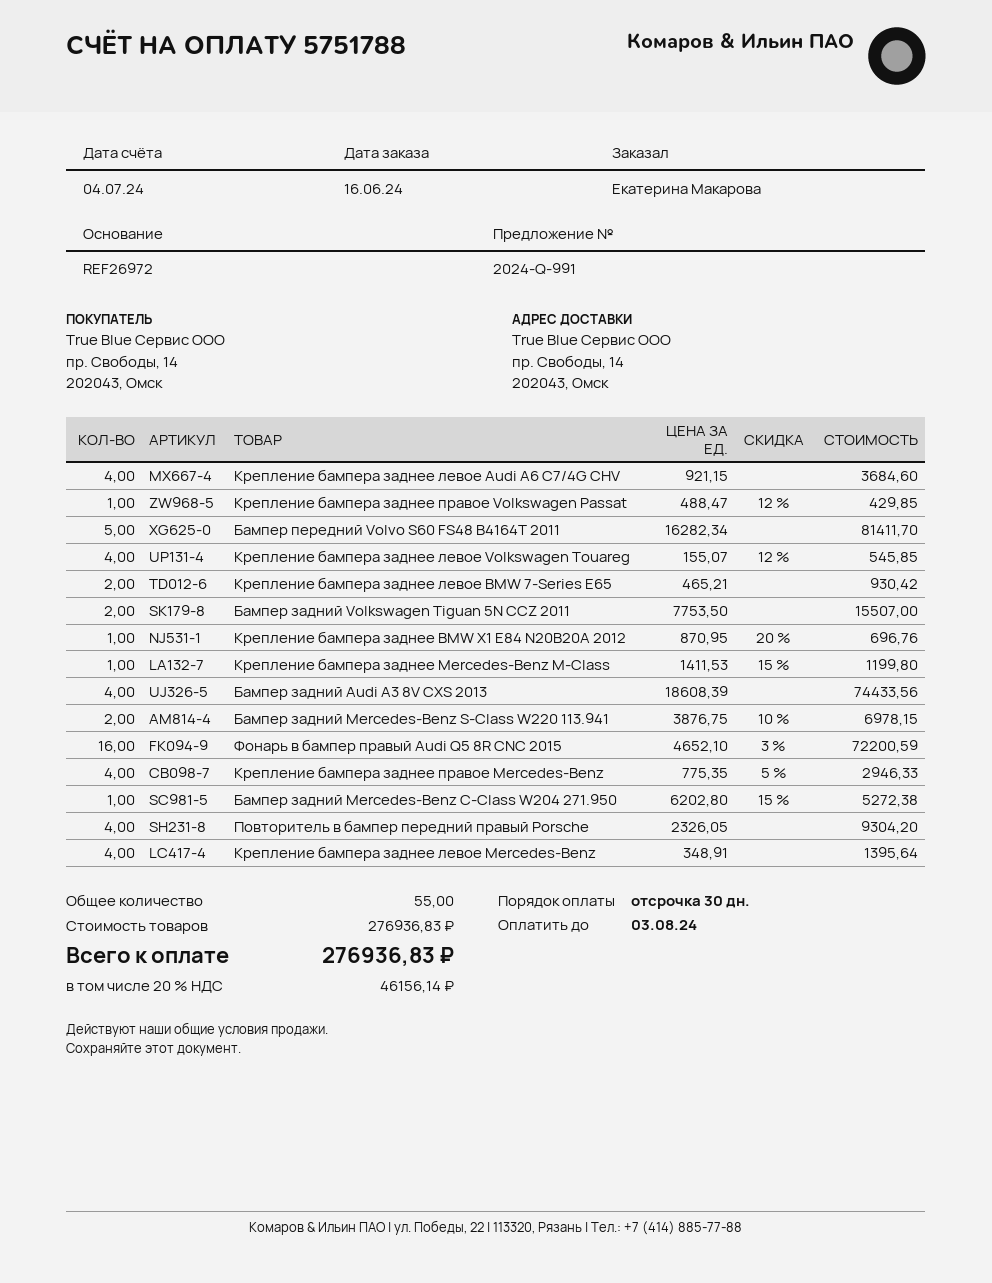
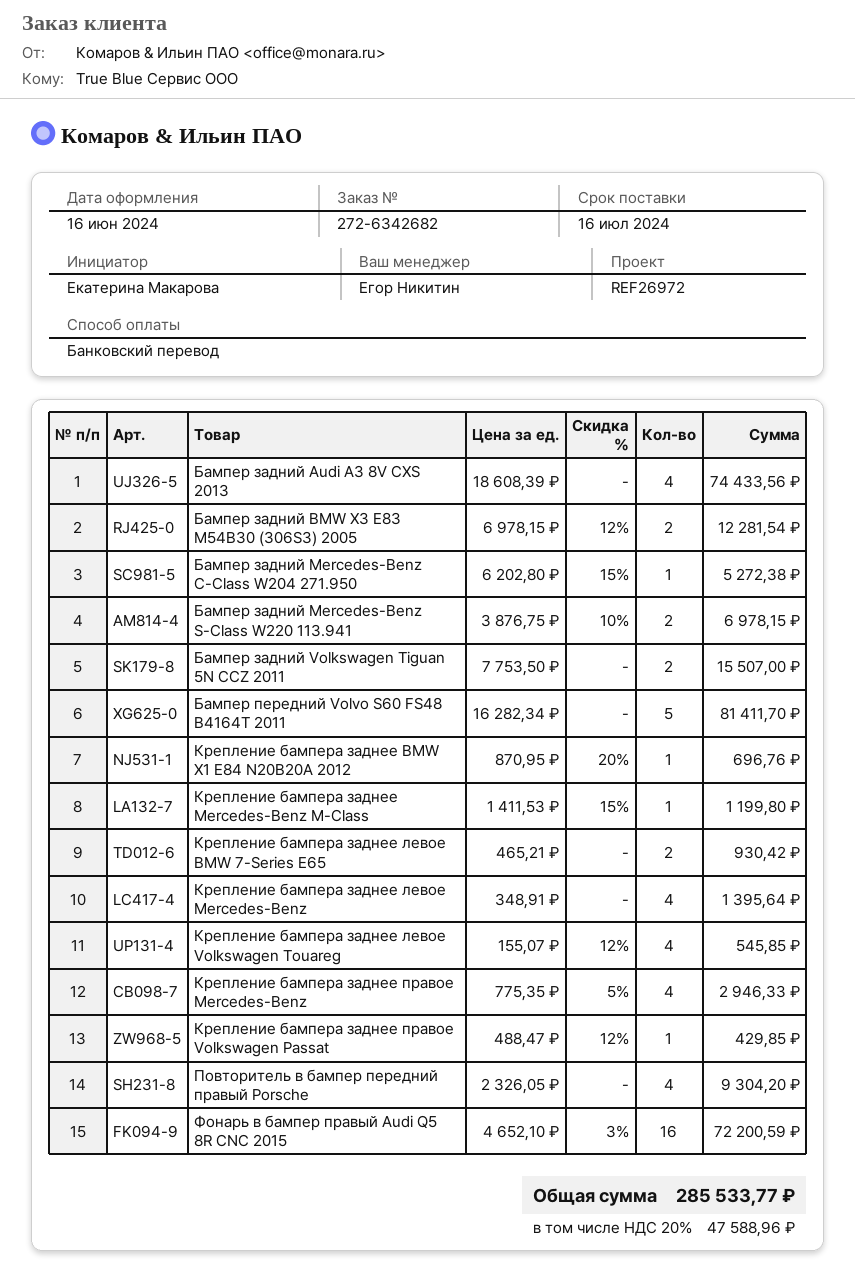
Крепление бампера заднее левое Audi A6 C7/4G CHV: 4 x 921.15 = 3684.60 -> none
Бампер задний BMW X3 E83 M54B30 (306S3) 2005: none -> 2 x 6978.15 - 12% = 12281.54
tax: 20% = 46156.14 -> 20% = 47588.96
total: 276936.83 -> 285533.77

